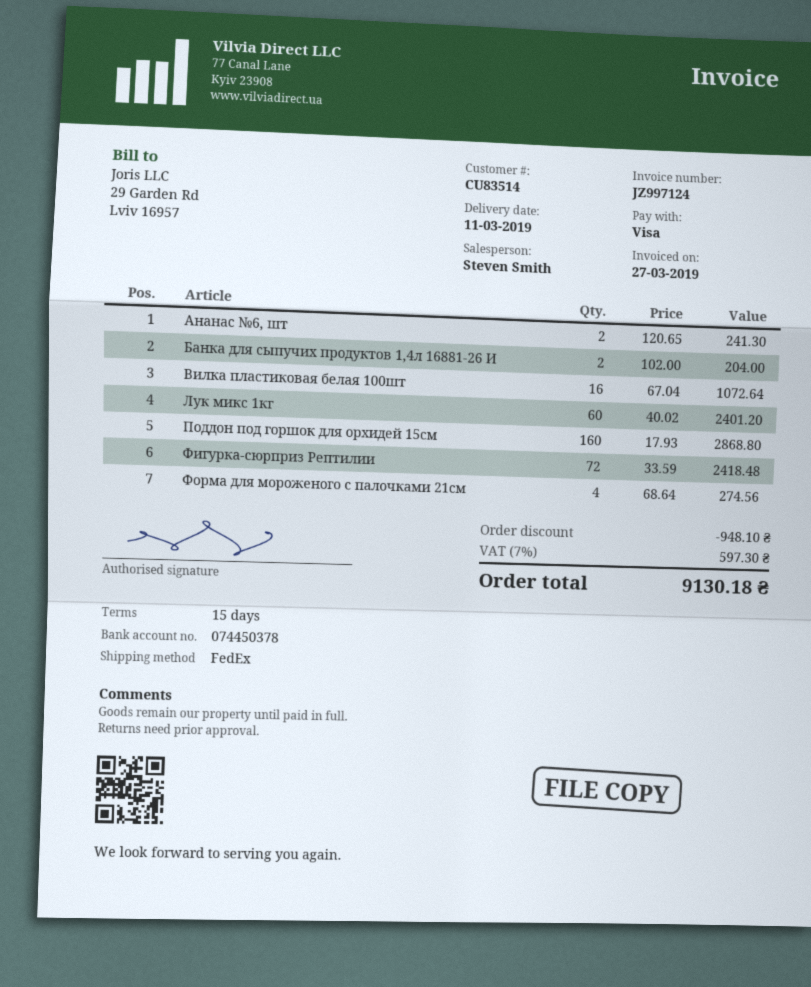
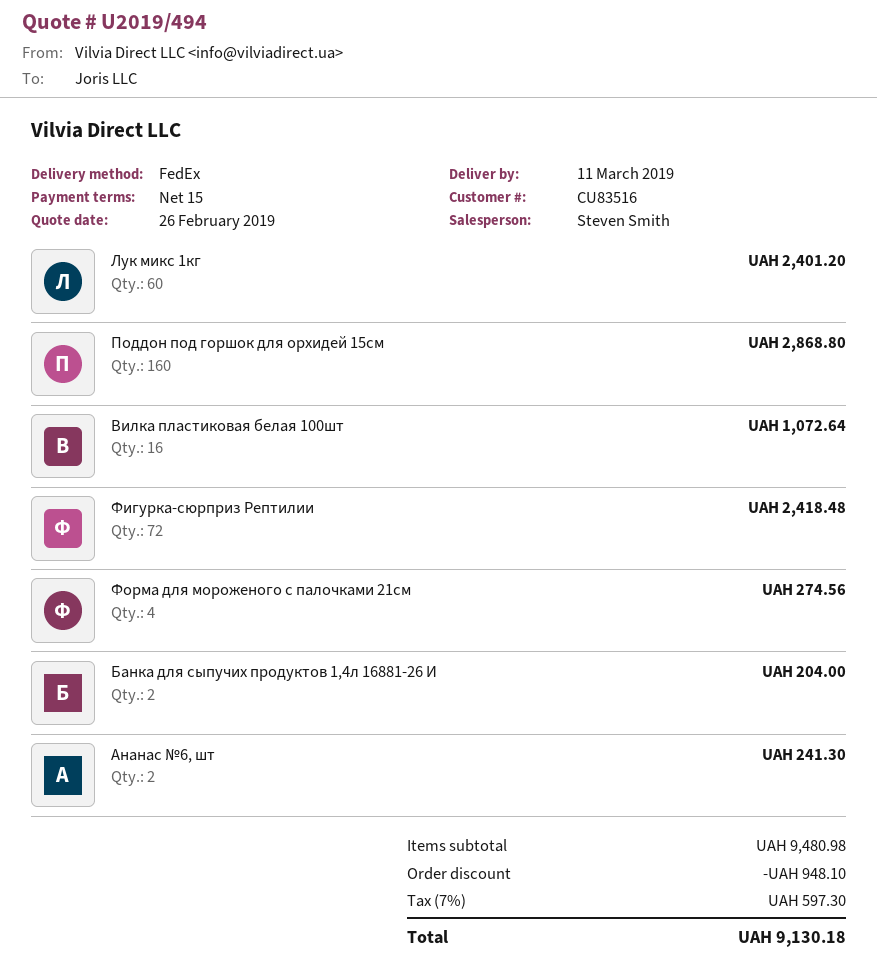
customer number: CU83514 -> CU83516

